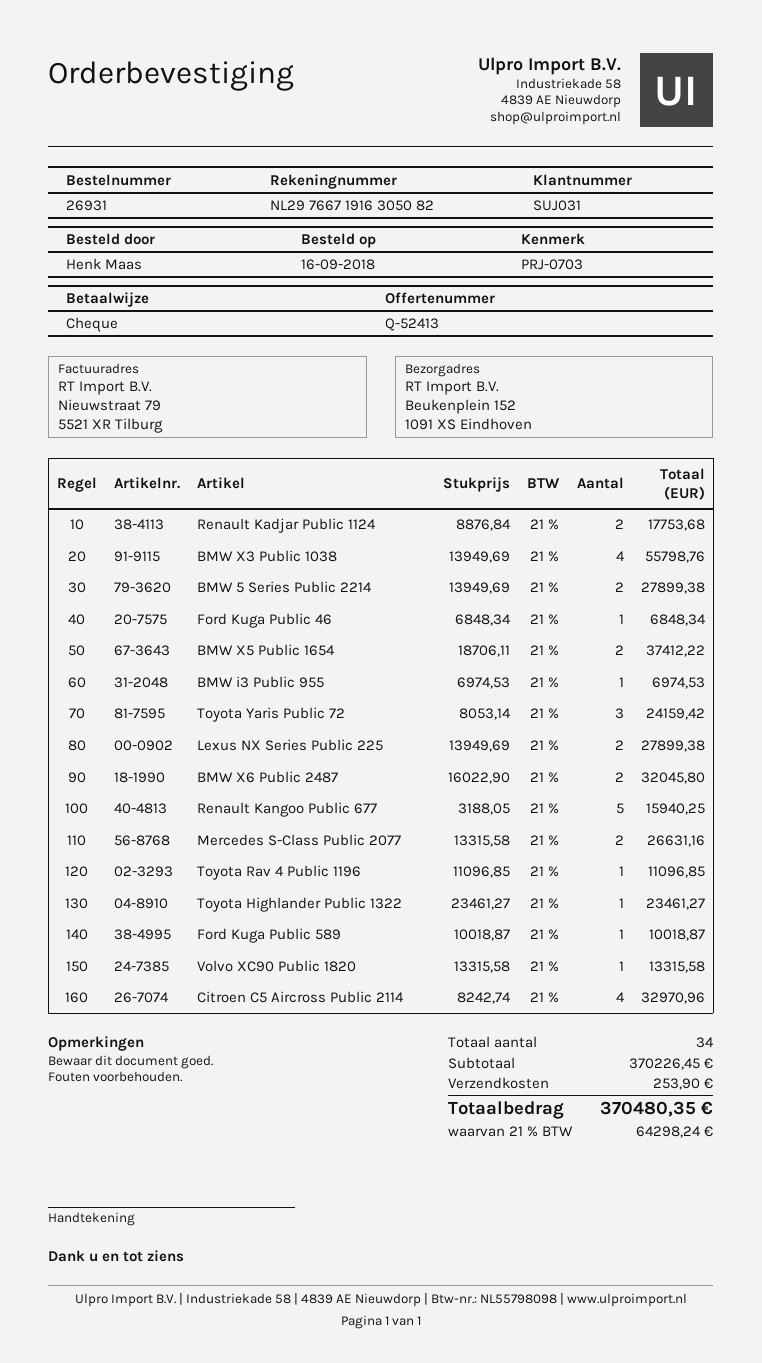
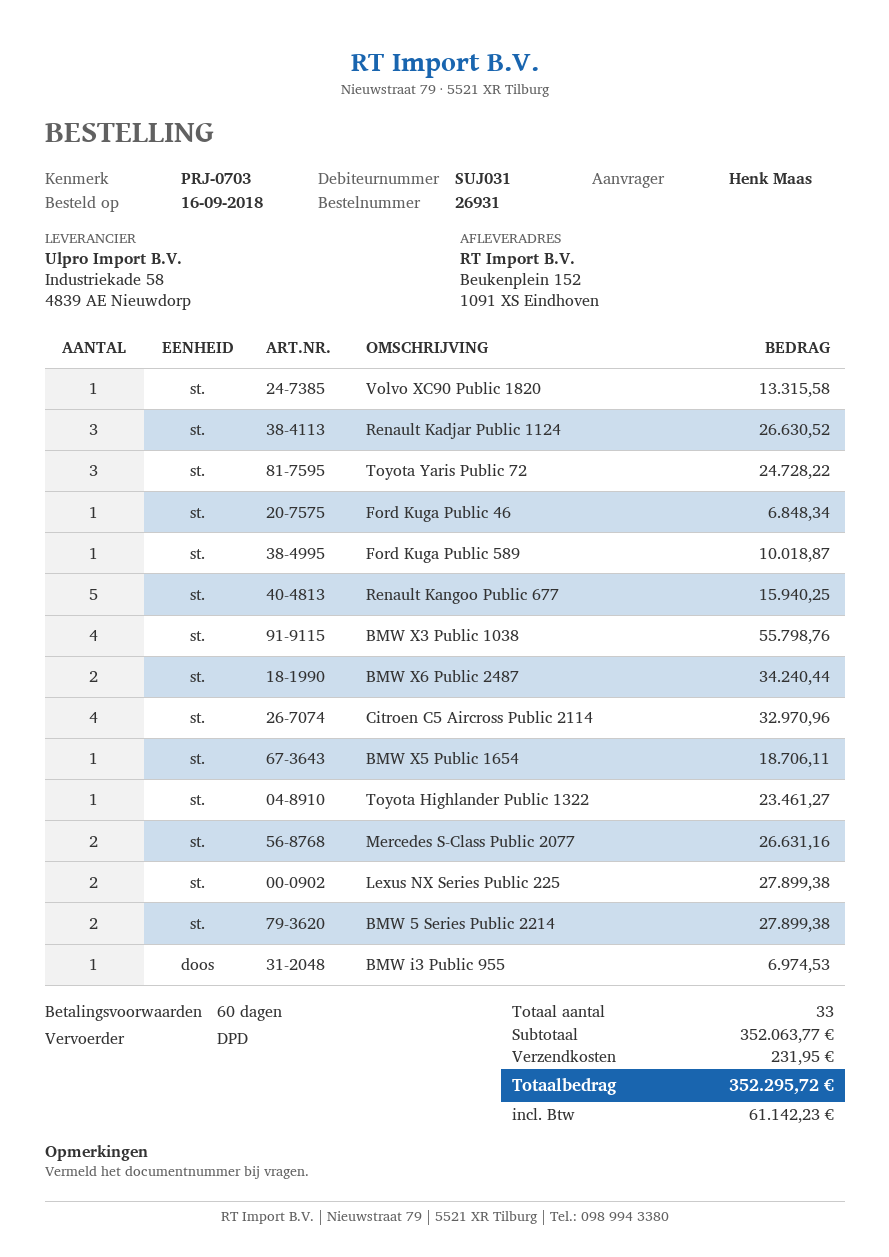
Renault Kadjar Public 1124: 2 for 17753.68 -> 3 for 26630.52
BMW X5 Public 1654: 2 for 37412.22 -> 1 for 18706.11
Toyota Yaris Public 72: 3 for 24159.42 -> 3 for 24728.22
BMW X6 Public 2487: 2 for 32045.80 -> 2 for 34240.44
Toyota Rav 4 Public 1196: 1 for 11096.85 -> none
total quantity: 34 -> 33
subtotal: 370226.45 -> 352063.77
shipping: 253.90 -> 231.95
tax: 64298.24 -> 61142.23
total: 370480.35 -> 352295.72

